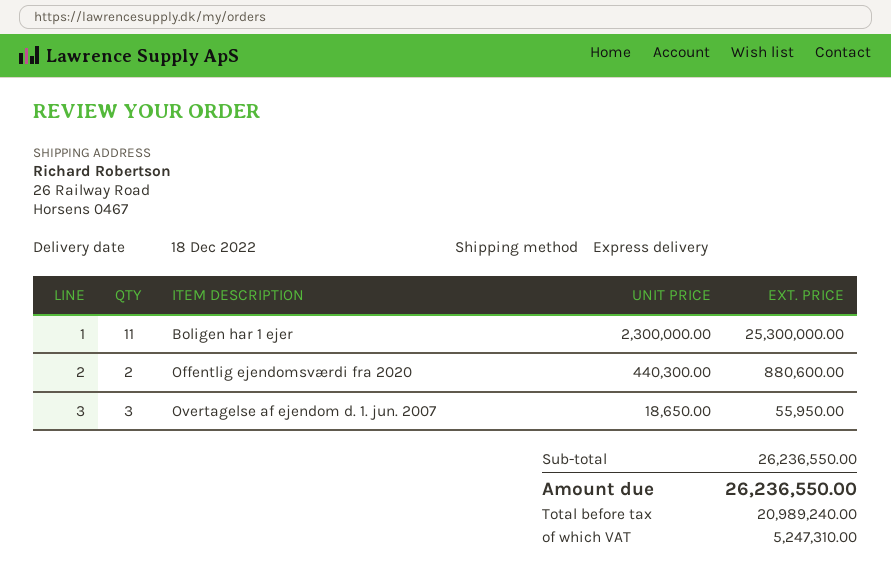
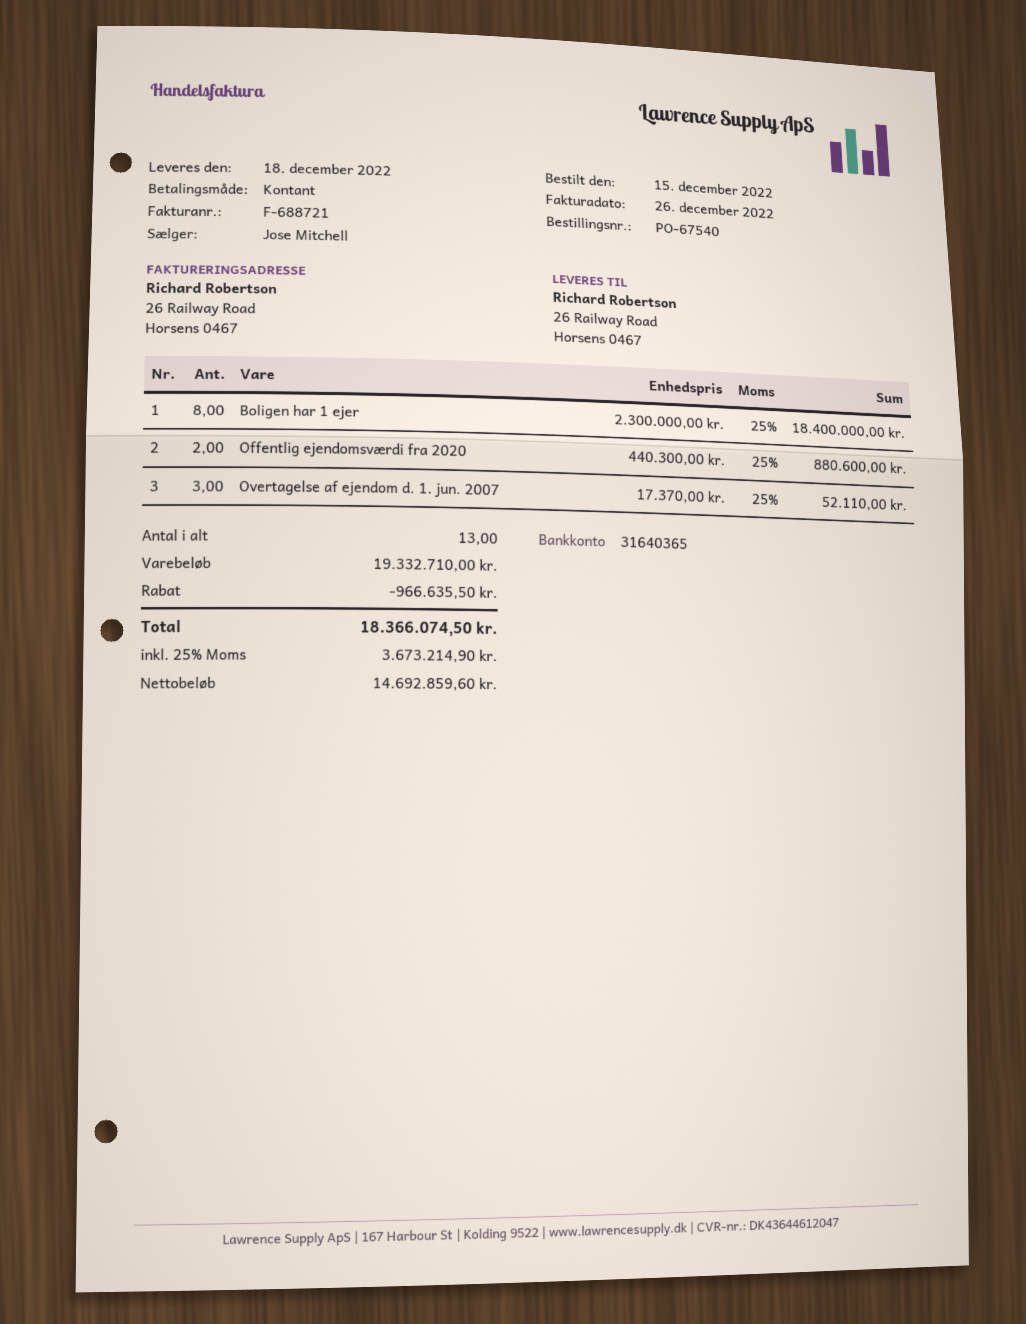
Boligen har 1 ejer: 11 x 2300000.00 = 25300000.00 -> 8 x 2300000.00 = 18400000.00
Overtagelse af ejendom d. 1. jun. 2007: 3 x 18650.00 = 55950.00 -> 3 x 17370.00 = 52110.00
subtotal: 26236550.00 -> 19332710.00
discount: none -> 966635.50
net: 20989240.00 -> 14692859.60
tax: 5247310.00 -> 3673214.90
total: 26236550.00 -> 18366074.50

